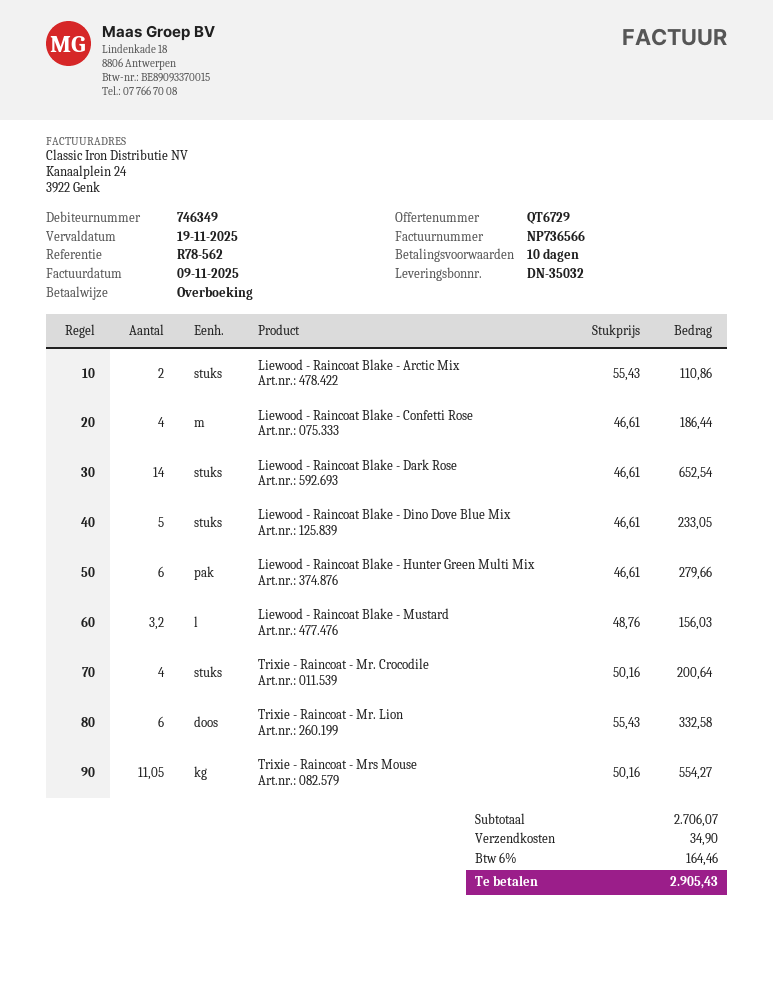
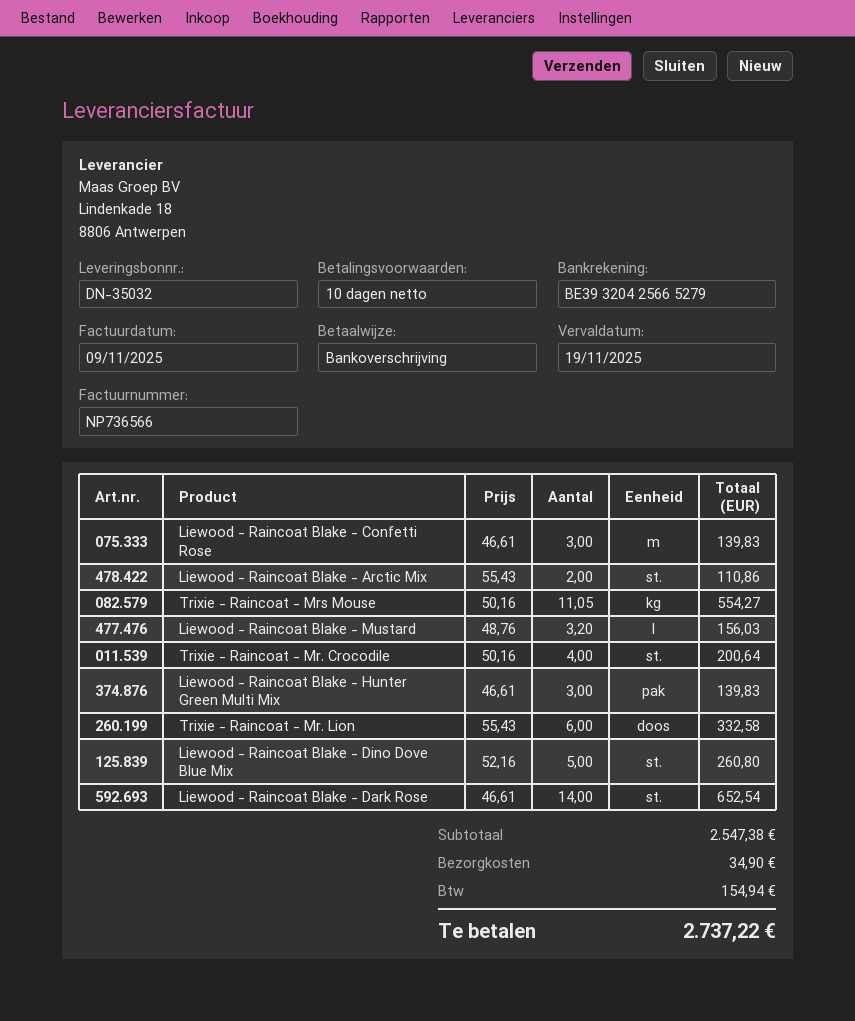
Liewood - Raincoat Blake - Confetti Rose: 4 x 46.61 = 186.44 -> 3 x 46.61 = 139.83
Liewood - Raincoat Blake - Dino Dove Blue Mix: 5 x 46.61 = 233.05 -> 5 x 52.16 = 260.80
Liewood - Raincoat Blake - Hunter Green Multi Mix: 6 x 46.61 = 279.66 -> 3 x 46.61 = 139.83
subtotal: 2706.07 -> 2547.38
tax: 164.46 -> 154.94
total: 2905.43 -> 2737.22

